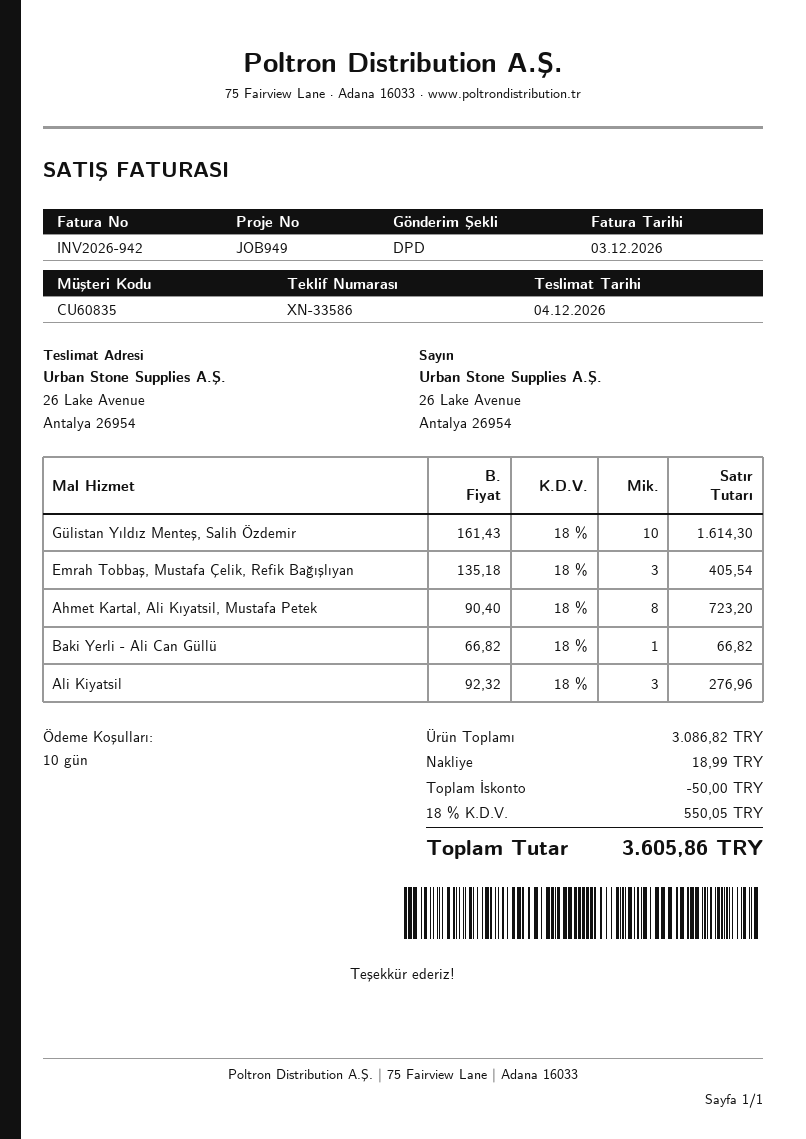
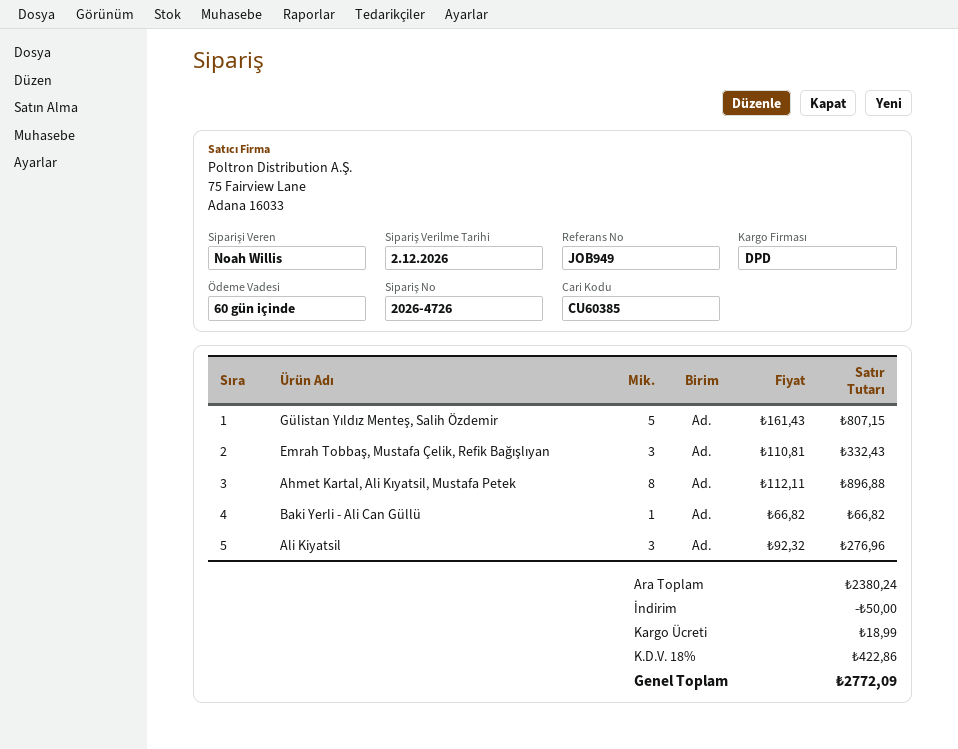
payment terms: 10 days -> 60 days
customer number: CU60835 -> CU60385
Gülistan Yıldız Menteş, Salih Özdemir: 10 x 161.43 = 1614.30 -> 5 x 161.43 = 807.15
Emrah Tobbaş, Mustafa Çelik, Refik Bağışlıyan: 3 x 135.18 = 405.54 -> 3 x 110.81 = 332.43
Ahmet Kartal, Ali Kıyatsil, Mustafa Petek: 8 x 90.40 = 723.20 -> 8 x 112.11 = 896.88
subtotal: 3086.82 -> 2380.24
tax: 18% = 550.05 -> 18% = 422.86
total: 3605.86 -> 2772.09

